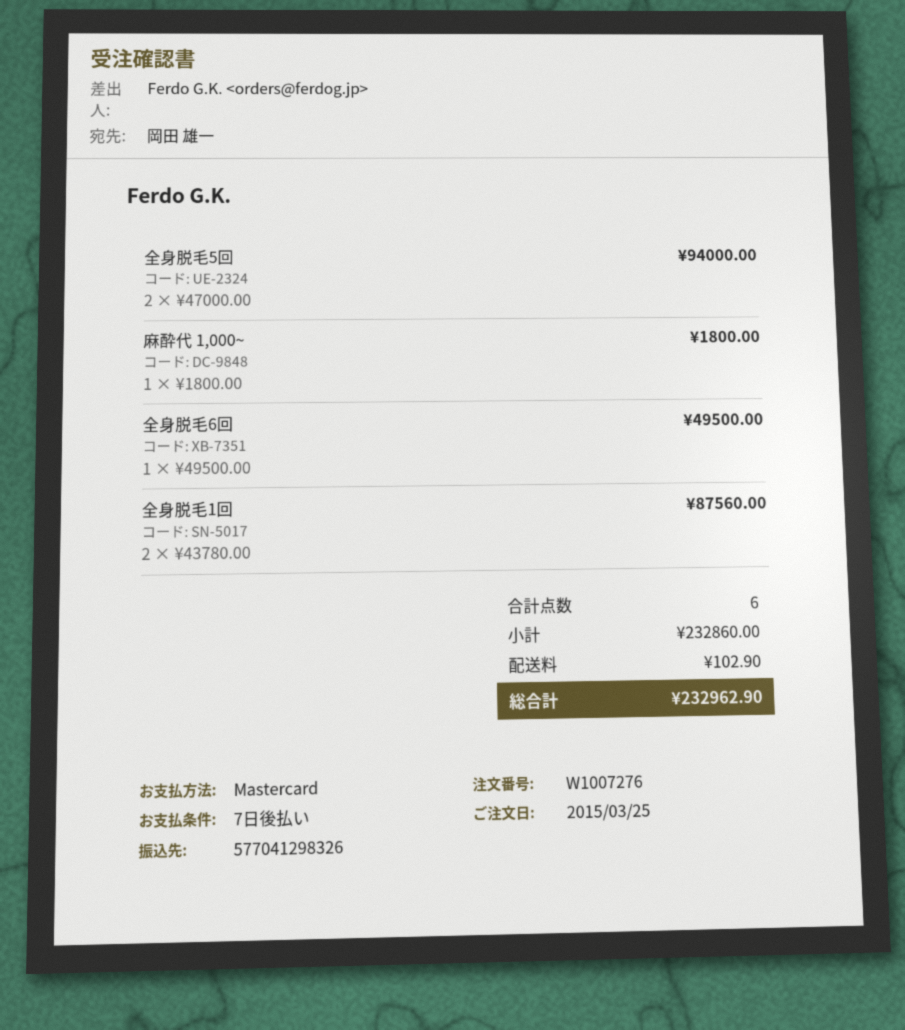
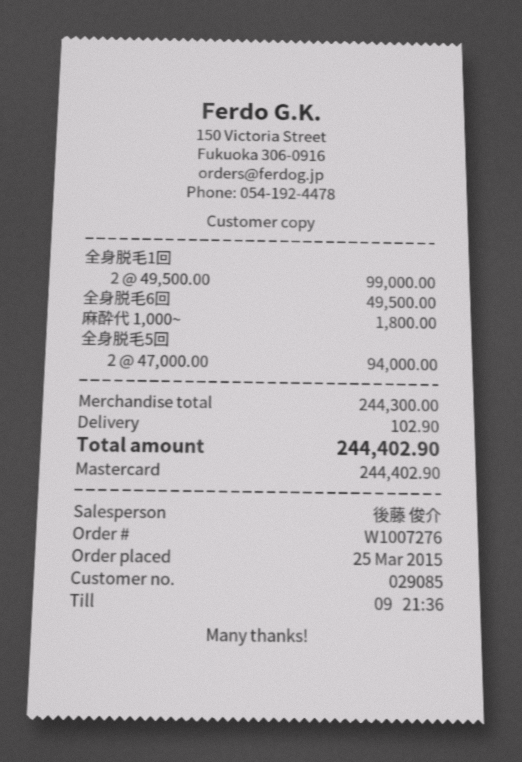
全身脱毛1回: 2 x 43780.00 = 87560.00 -> 2 x 49500.00 = 99000.00
subtotal: 232860.00 -> 244300.00
total: 232962.90 -> 244402.90

